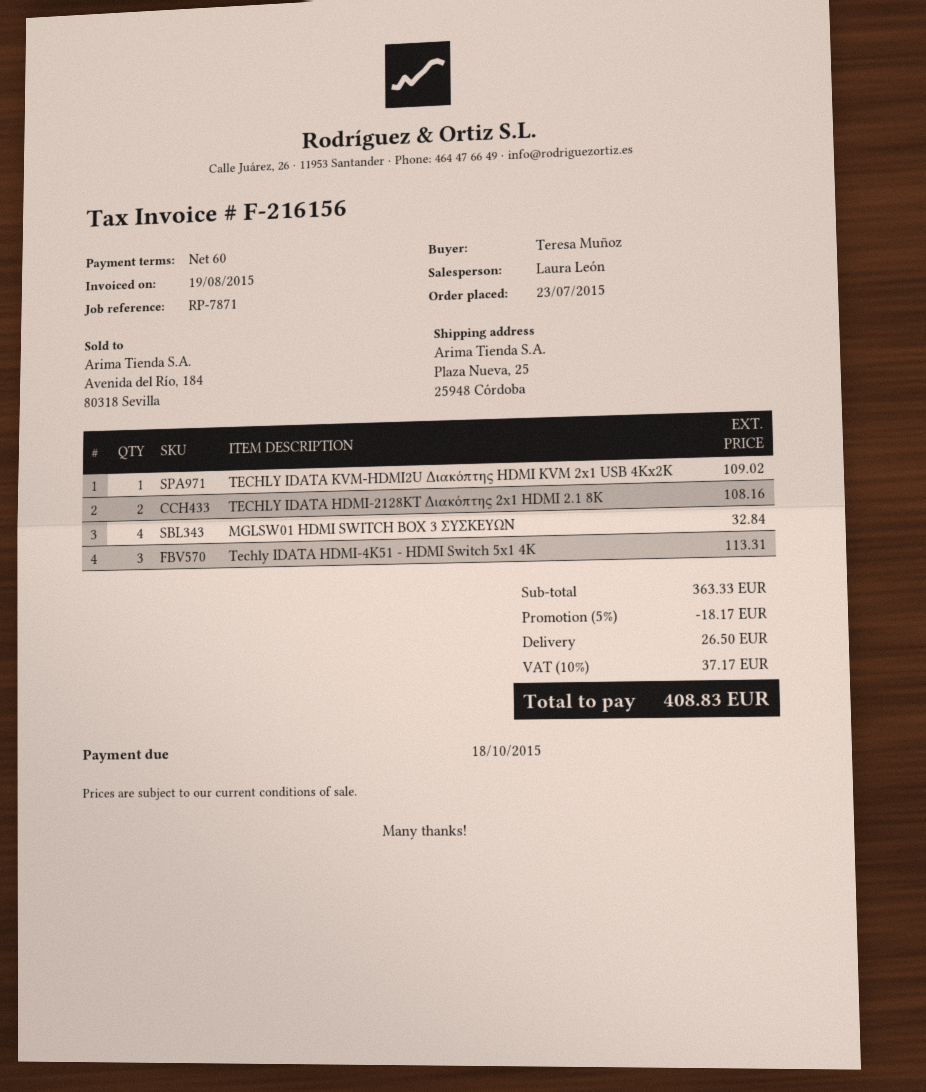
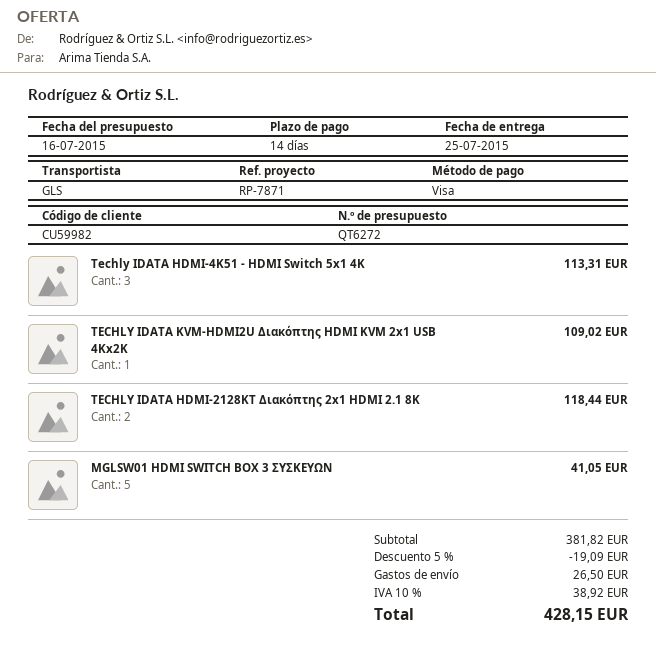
payment terms: 60 days -> 14 days
TECHLY IDATA HDMI-2128KT Διακόπτης 2x1 HDMI 2.1 8K: 2 for 108.16 -> 2 for 118.44
MGLSW01 HDMI SWITCH BOX 3 ΣΥΣΚΕΥΩΝ: 4 for 32.84 -> 5 for 41.05
subtotal: 363.33 -> 381.82
discount: 5% = 18.17 -> 5% = 19.09
tax: 10% = 37.17 -> 10% = 38.92
total: 408.83 -> 428.15

